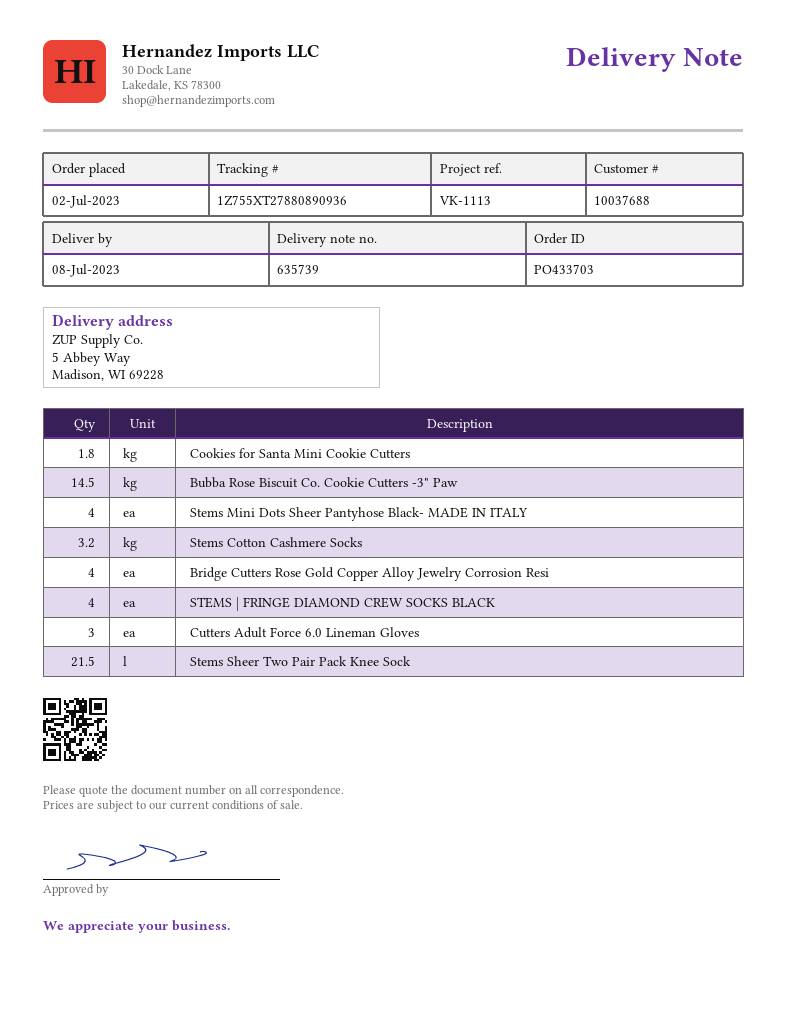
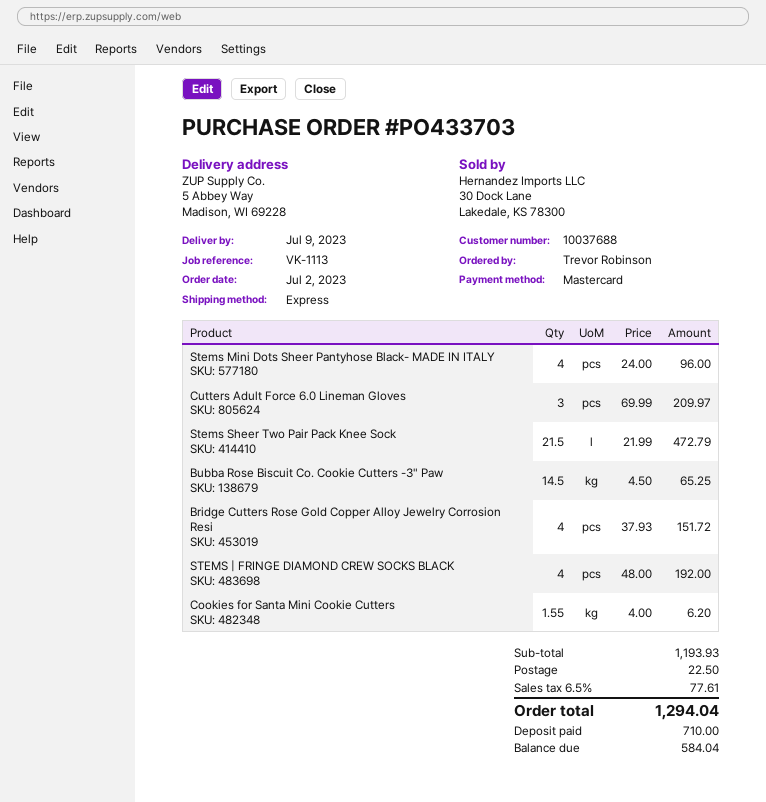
delivery date: 2023-07-08 -> 2023-07-09
Cookies for Santa Mini Cookie Cutters: 1.8 -> 1.55
Stems Cotton Cashmere Socks: 3.2 -> none

